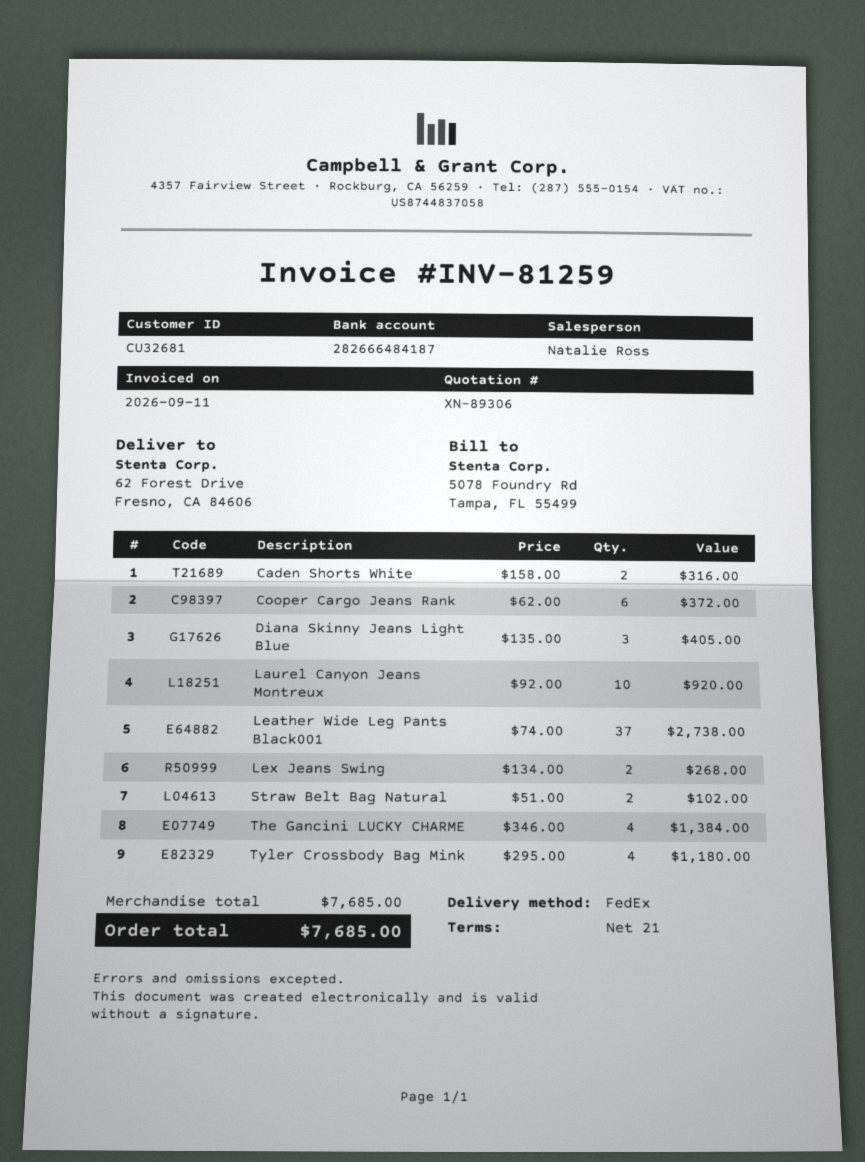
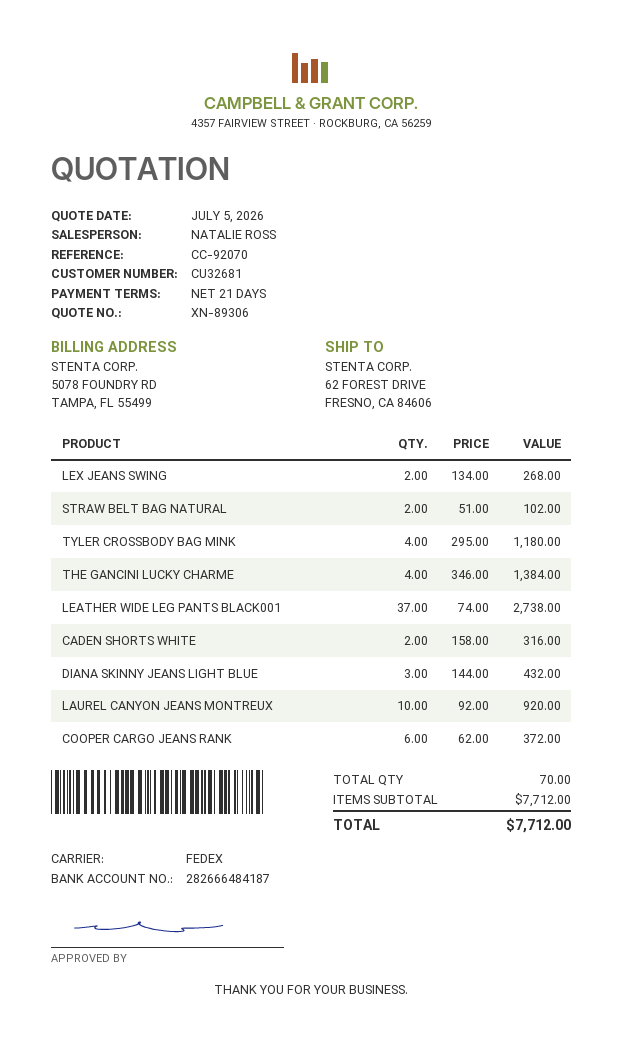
Diana Skinny Jeans Light Blue: 3 x 135.00 = 405.00 -> 3 x 144.00 = 432.00
subtotal: 7685.00 -> 7712.00
total: 7685.00 -> 7712.00

